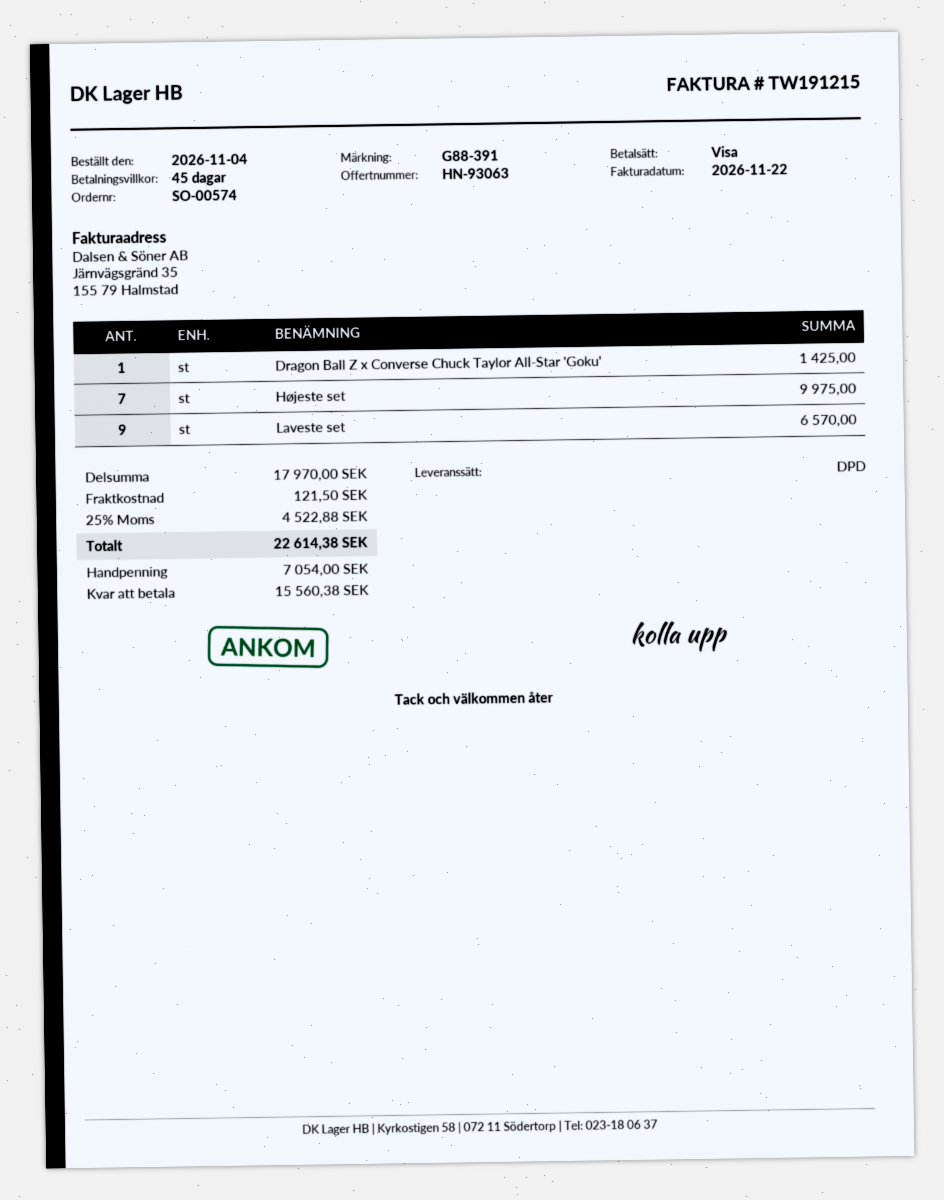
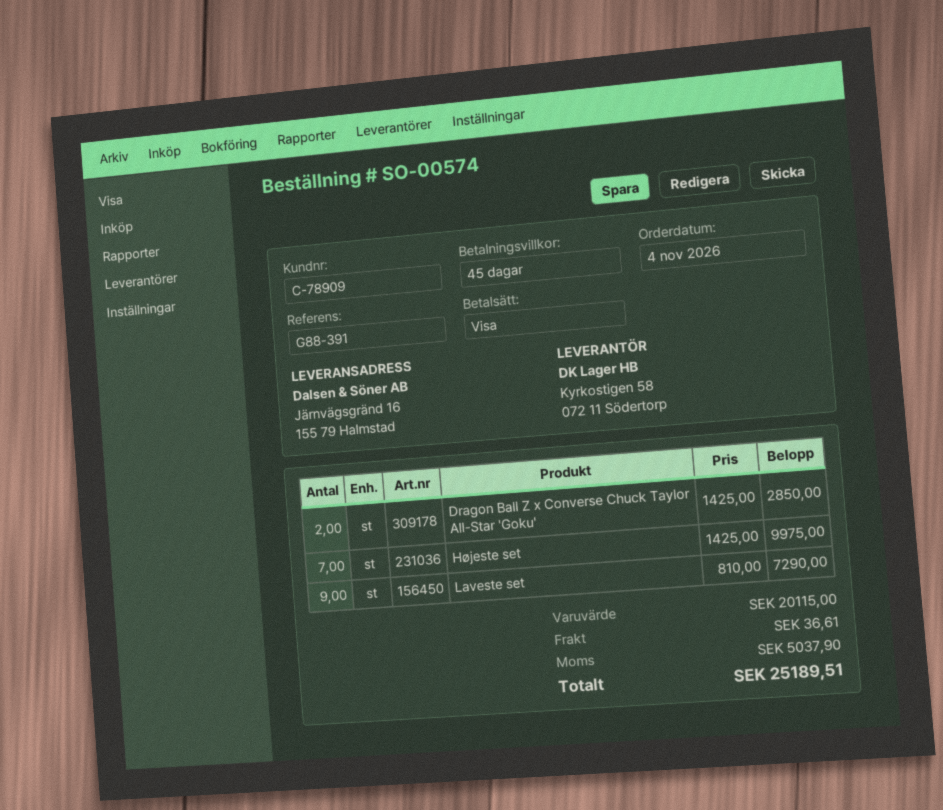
Dragon Ball Z x Converse Chuck Taylor All-Star 'Goku': 1 for 1425.00 -> 2 for 2850.00
Laveste set: 9 for 6570.00 -> 9 for 7290.00
subtotal: 17970.00 -> 20115.00
shipping: 121.50 -> 36.61
tax: 4522.88 -> 5037.90
total: 22614.38 -> 25189.51

